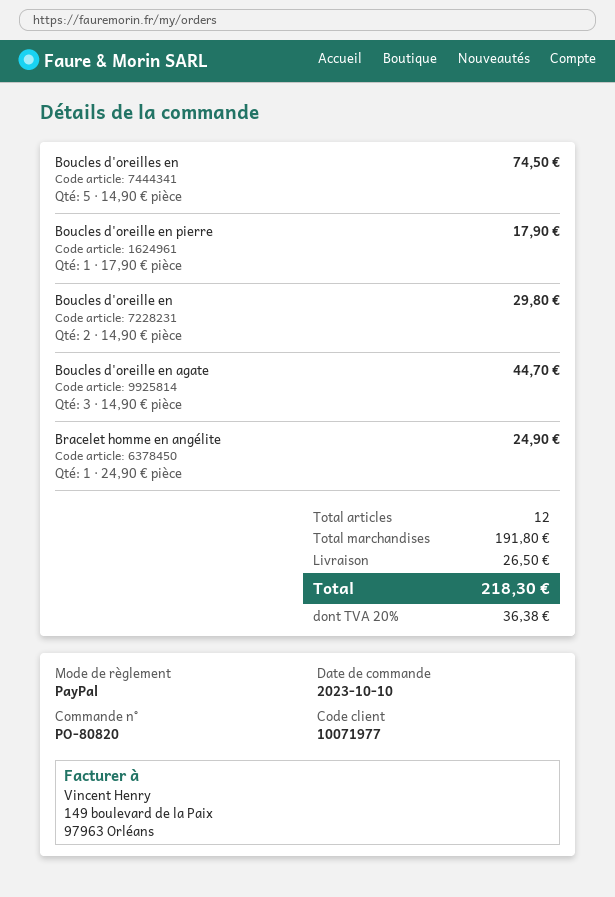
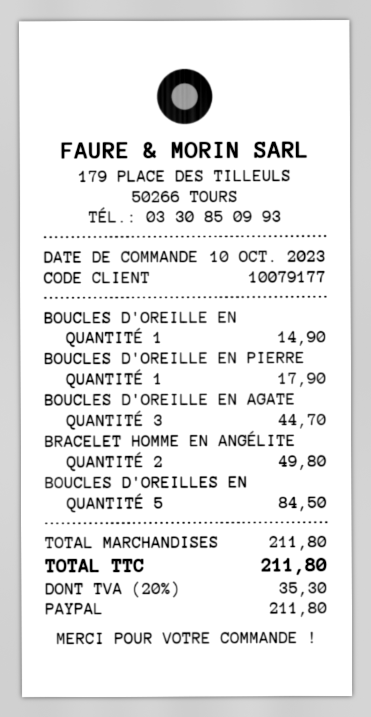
customer number: 10071977 -> 10079177
Boucles d'oreilles en: 5 for 74.50 -> 5 for 84.50
Boucles d'oreille en: 2 for 29.80 -> 1 for 14.90
Bracelet homme en angélite: 1 for 24.90 -> 2 for 49.80
subtotal: 191.80 -> 211.80
shipping: 26.50 -> none
tax: 20% = 36.38 -> 20% = 35.30
total: 218.30 -> 211.80

